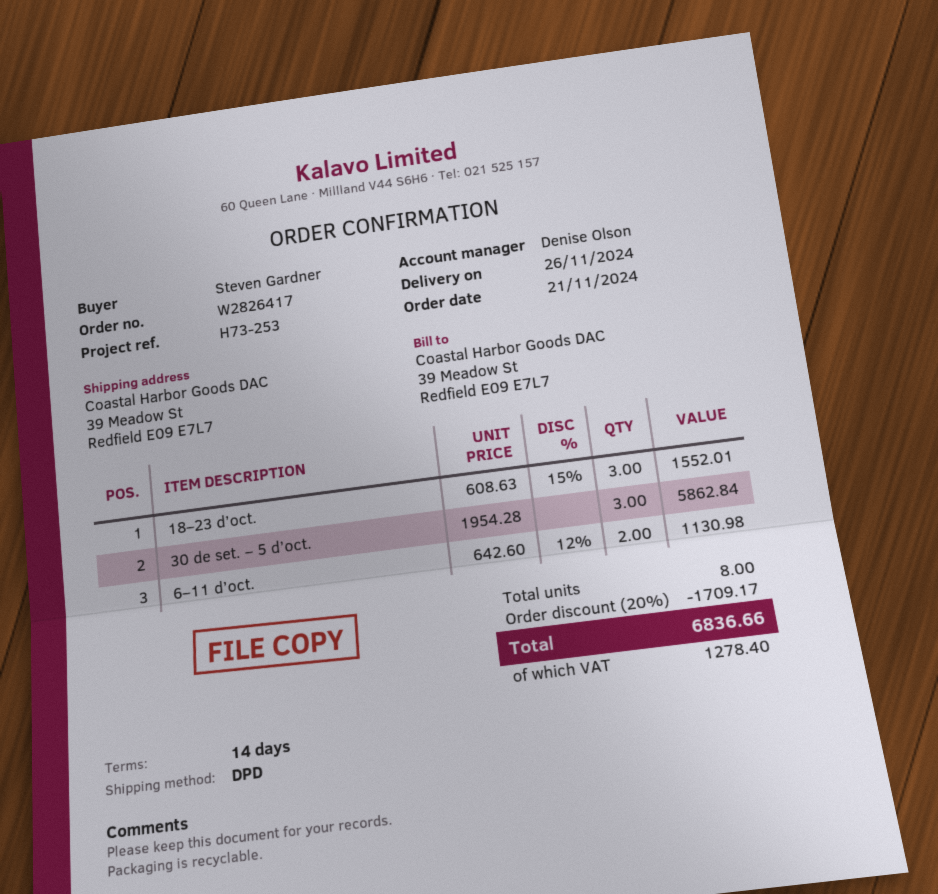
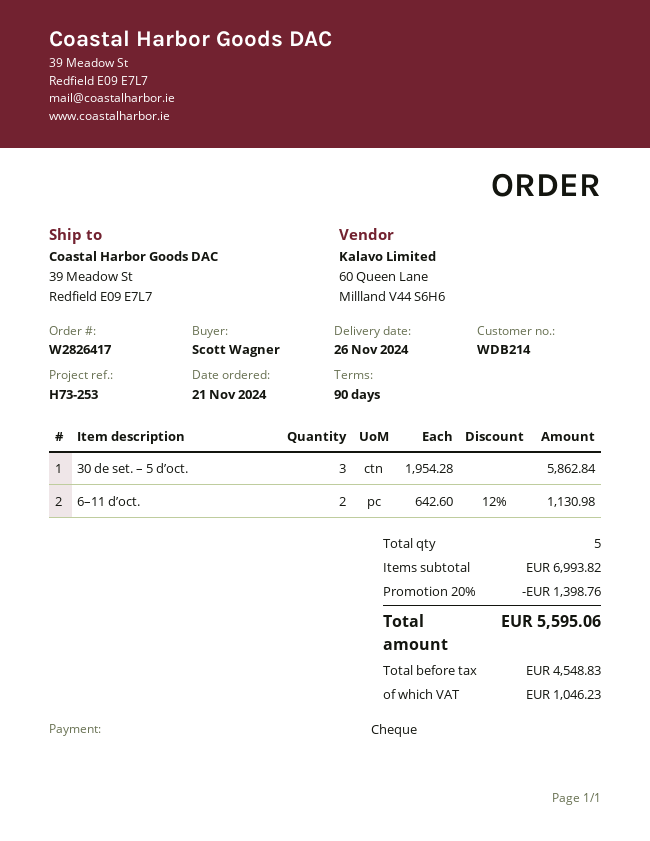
payment terms: 14 days -> 90 days
ordered by: Steven Gardner -> Scott Wagner
18–23 d’oct.: 3 x 608.63 - 15% = 1552.01 -> none
total quantity: 8 -> 5
discount: 20% = 1709.17 -> 20% = 1398.76
tax: 1278.40 -> 1046.23
total: 6836.66 -> 5595.06

